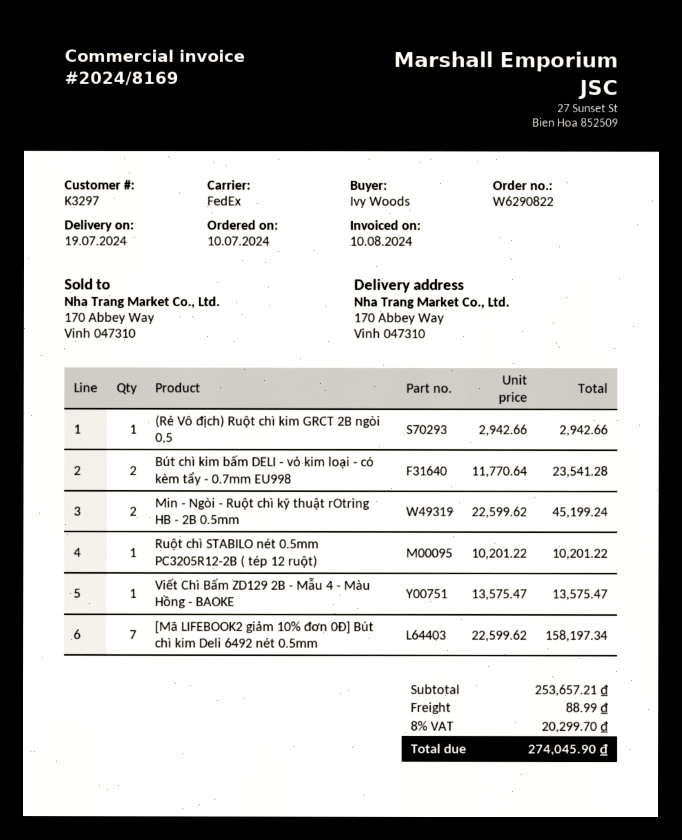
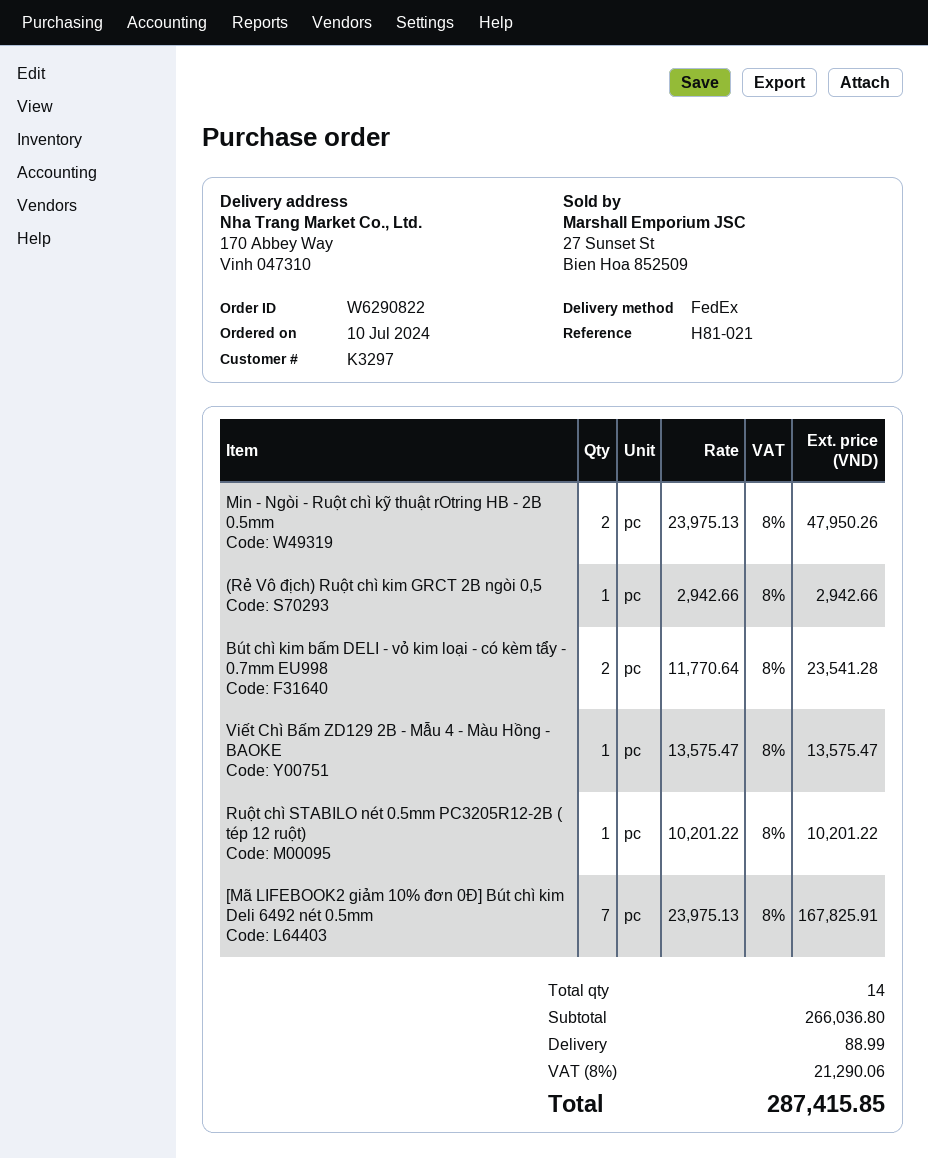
Min - Ngòi - Ruột chì kỹ thuật rOtring HB - 2B 0.5mm: 2 x 22599.62 = 45199.24 -> 2 x 23975.13 = 47950.26
[Mã LIFEBOOK2 giảm 10% đơn 0Đ] Bút chì kim Deli 6492 nét 0.5mm: 7 x 22599.62 = 158197.34 -> 7 x 23975.13 = 167825.91
subtotal: 253657.21 -> 266036.80
tax: 8% = 20299.70 -> 8% = 21290.06
total: 274045.90 -> 287415.85

